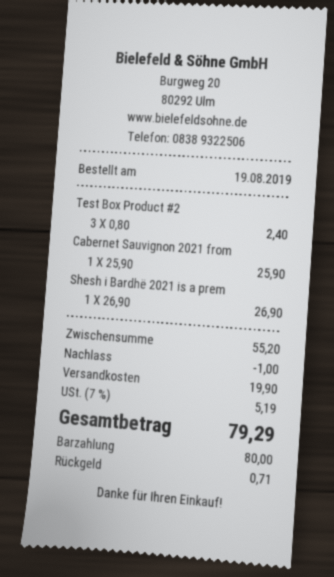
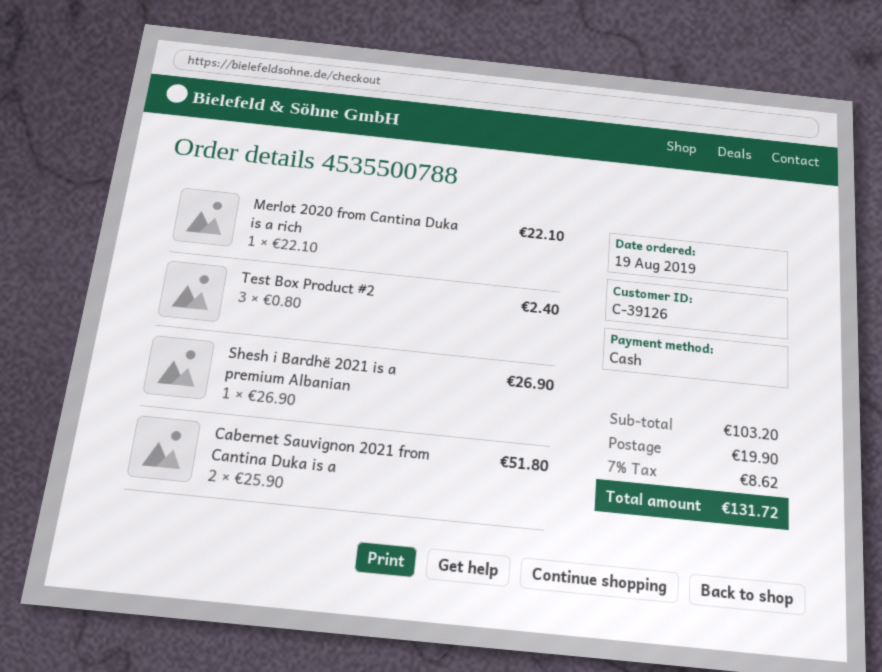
Cabernet Sauvignon 2021 from: 1 x 25.90 = 25.90 -> 2 x 25.90 = 51.80
Merlot 2020 from Cantina Duka is a rich: none -> 1 x 22.10 = 22.10
subtotal: 55.20 -> 103.20
discount: 1.00 -> none
tax: 7% = 5.19 -> 7% = 8.62
total: 79.29 -> 131.72

